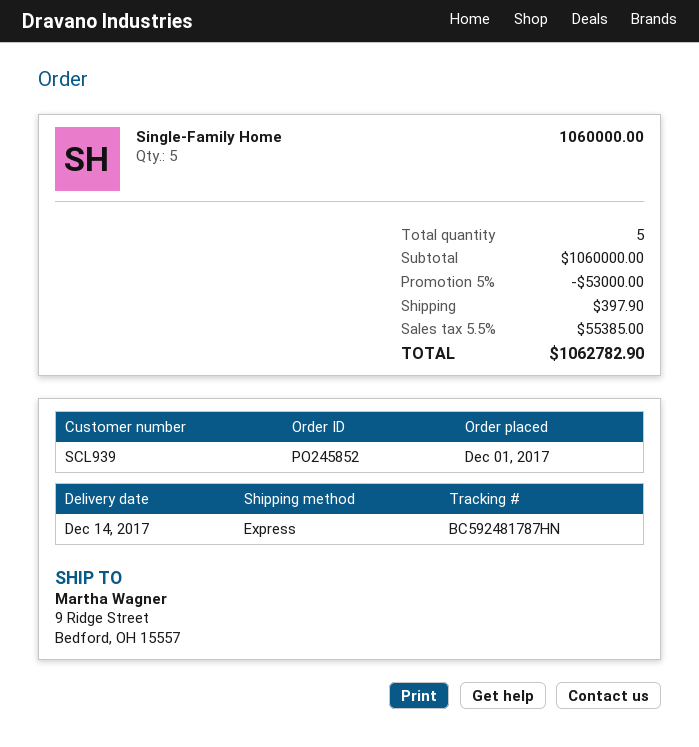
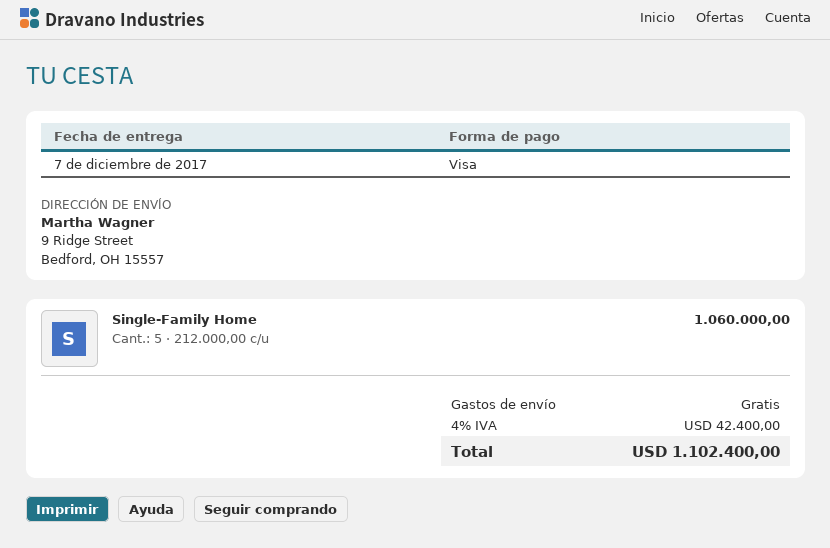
delivery date: 2017-12-14 -> 2017-12-07
discount: 5% = 53000.00 -> none
shipping: 397.90 -> 0.00
tax: 5.5% = 55385.00 -> 4% = 42400.00
total: 1062782.90 -> 1102400.00

